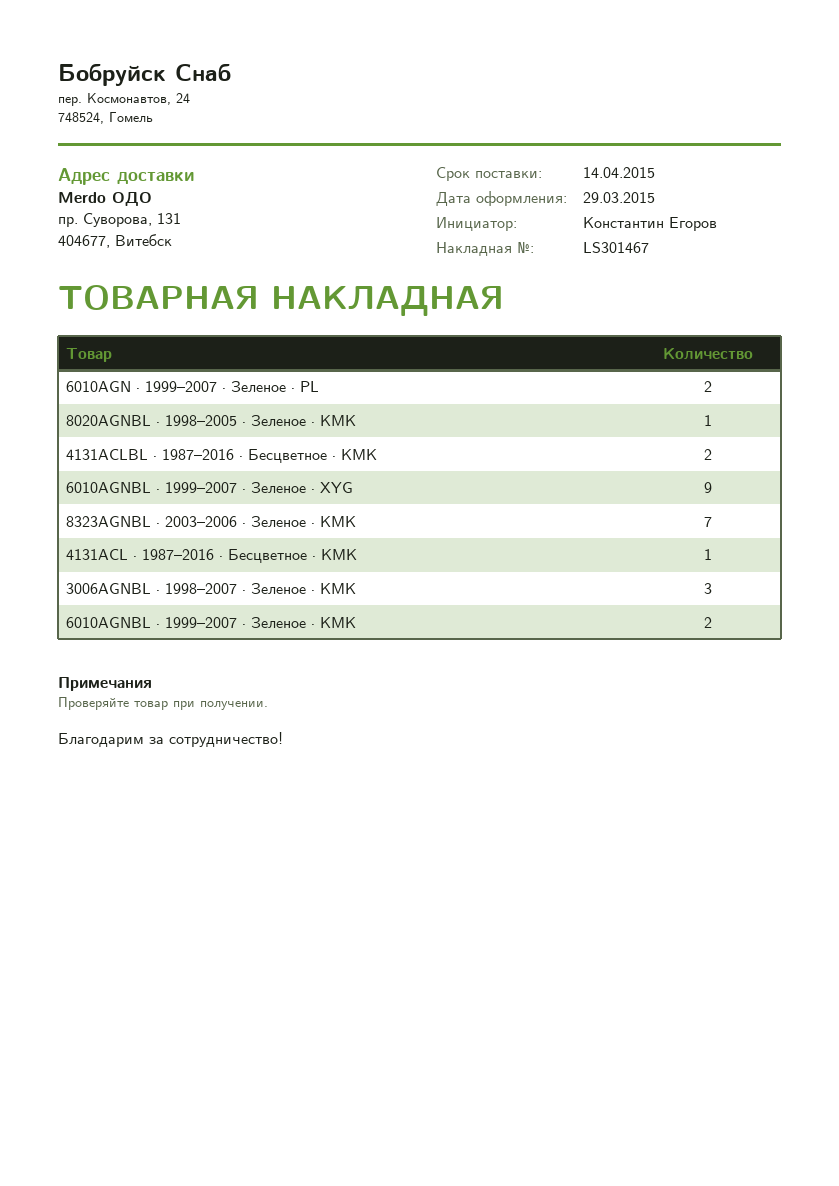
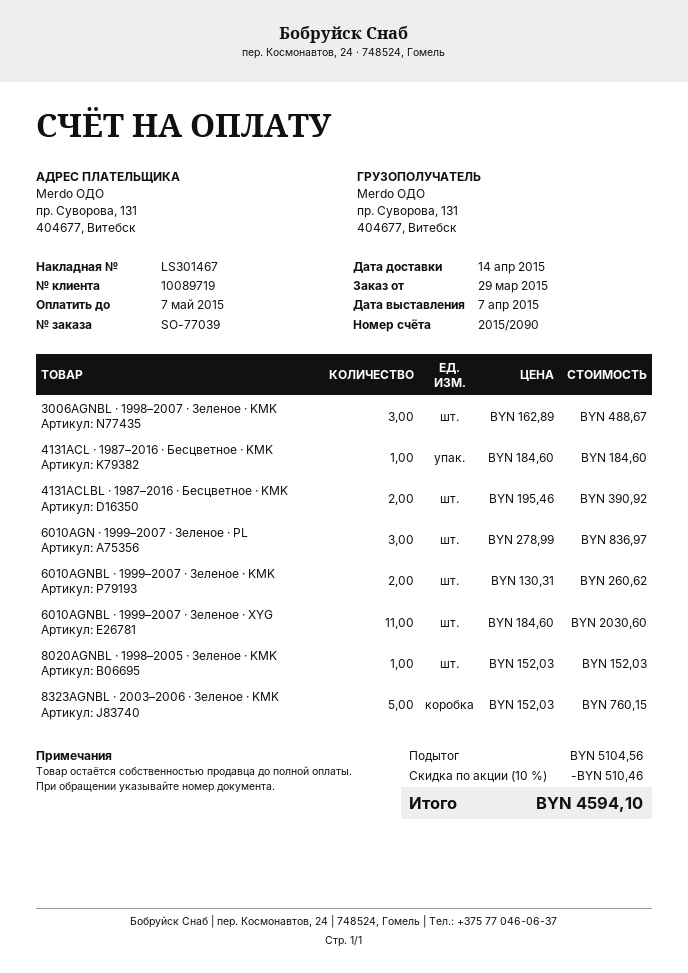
6010AGN · 1999–2007 · Зеленое · PL: 2 -> 3
6010AGNBL · 1999–2007 · Зеленое · XYG: 9 -> 11
8323AGNBL · 2003–2006 · Зеленое · KMK: 7 -> 5

